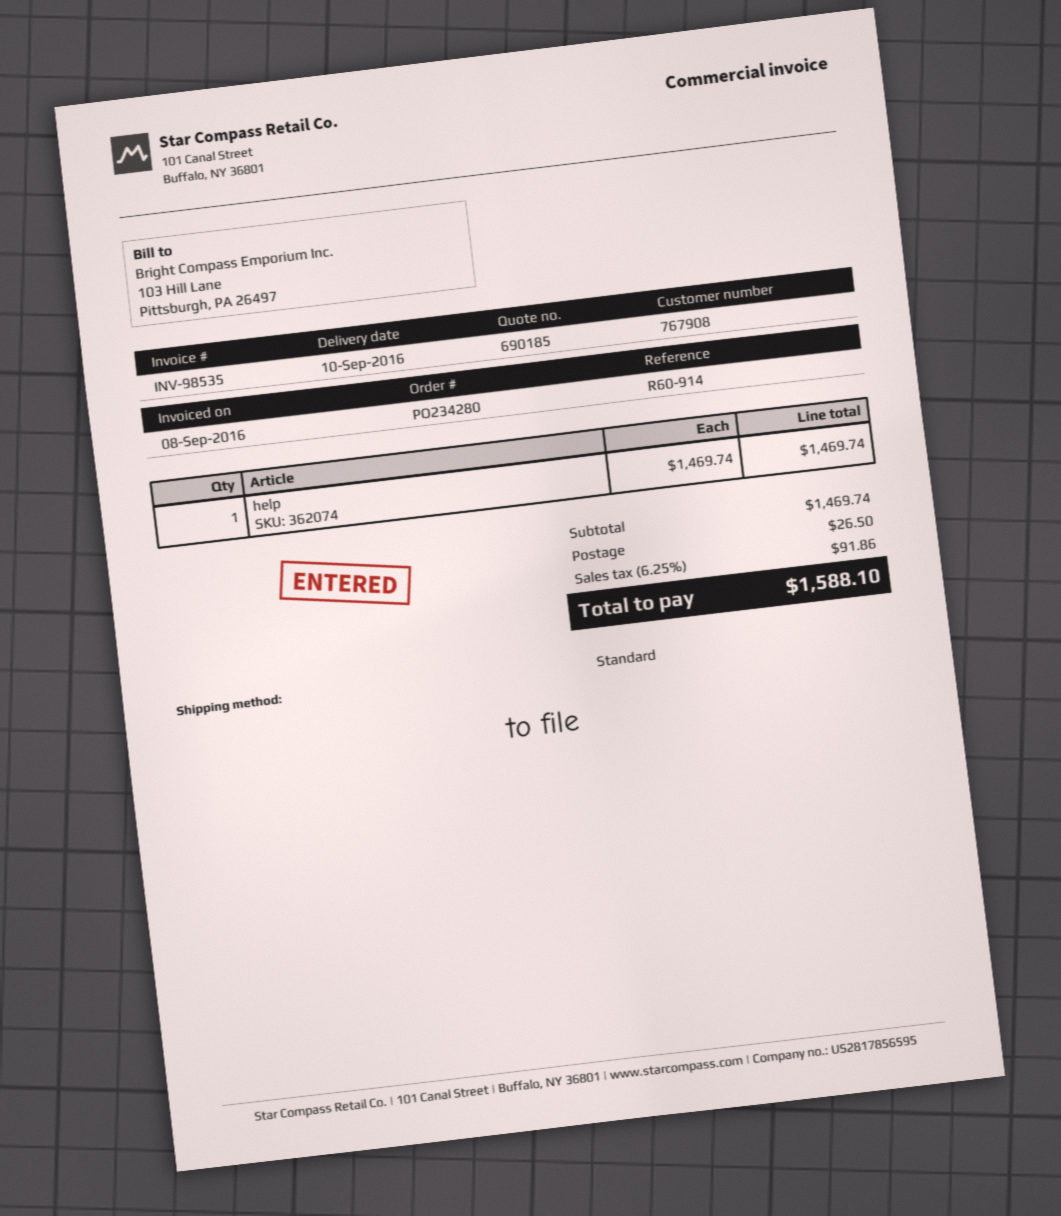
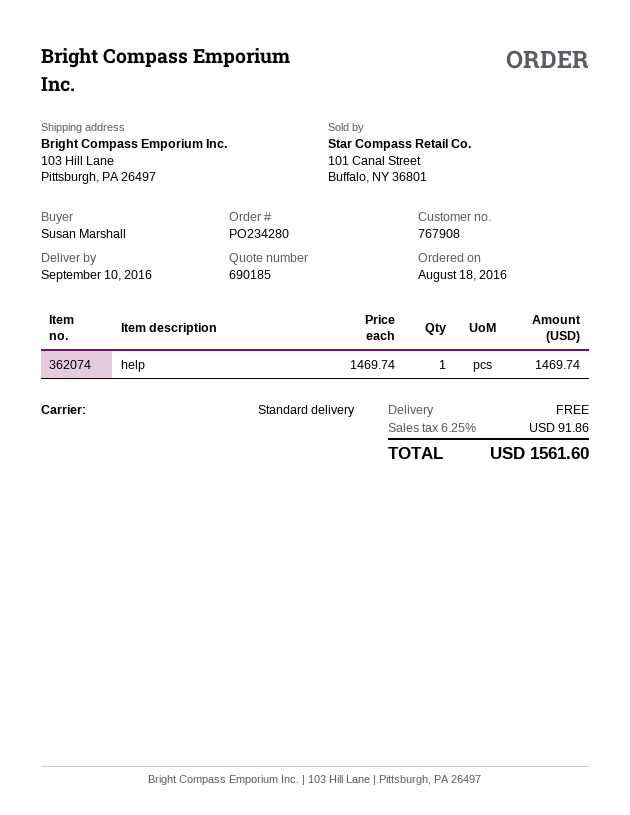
shipping: 26.50 -> 0.00
total: 1588.10 -> 1561.60

